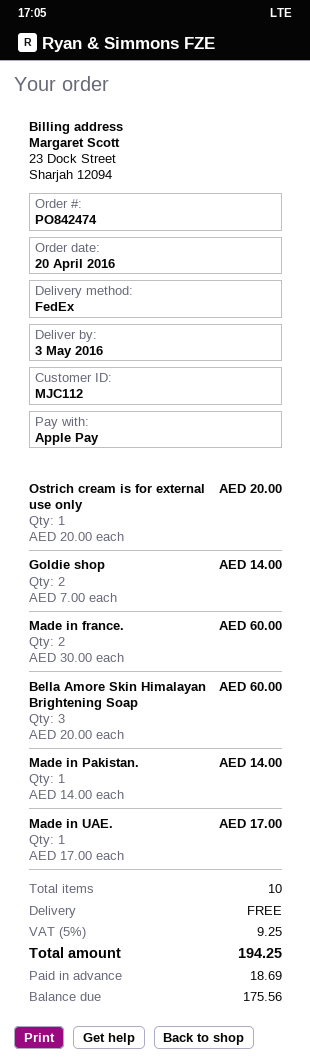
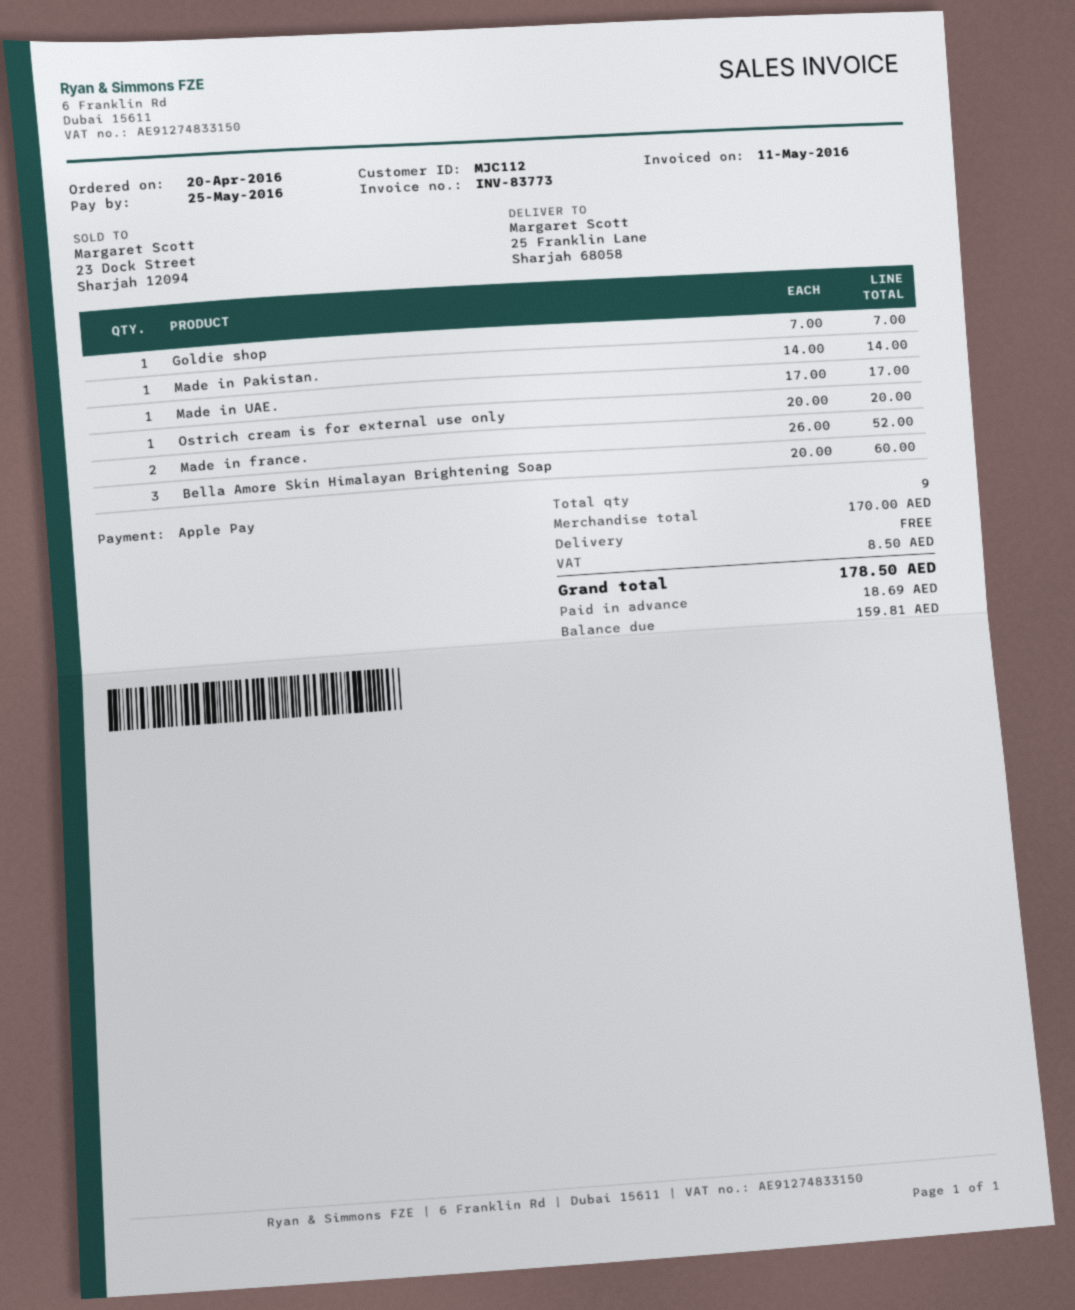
Goldie shop: 2 x 7.00 = 14.00 -> 1 x 7.00 = 7.00
Made in france.: 2 x 30.00 = 60.00 -> 2 x 26.00 = 52.00
total quantity: 10 -> 9
tax: 9.25 -> 8.50
total: 194.25 -> 178.50
balance: 175.56 -> 159.81

